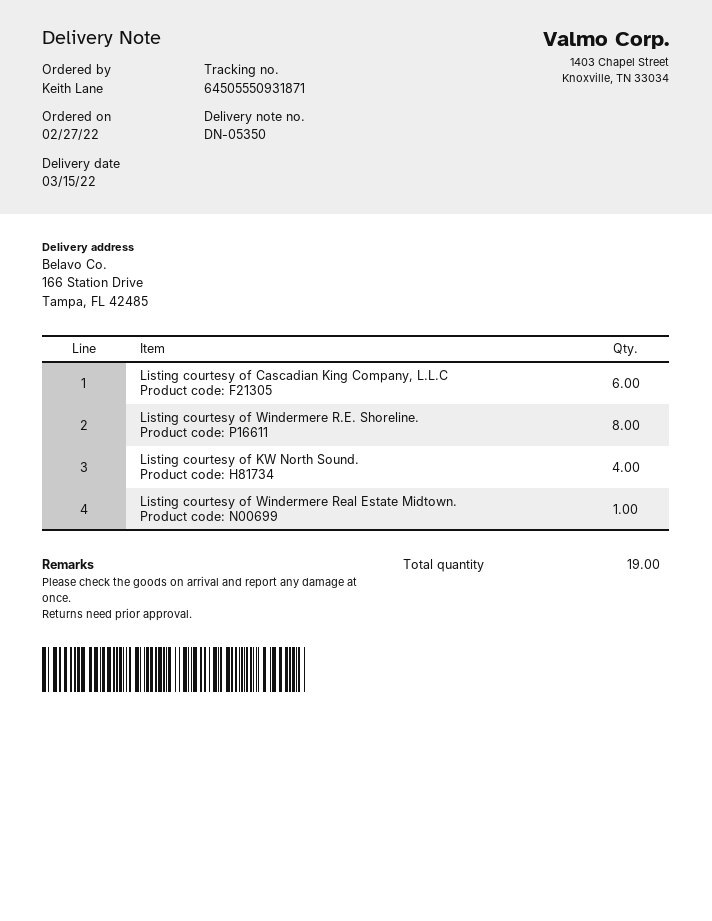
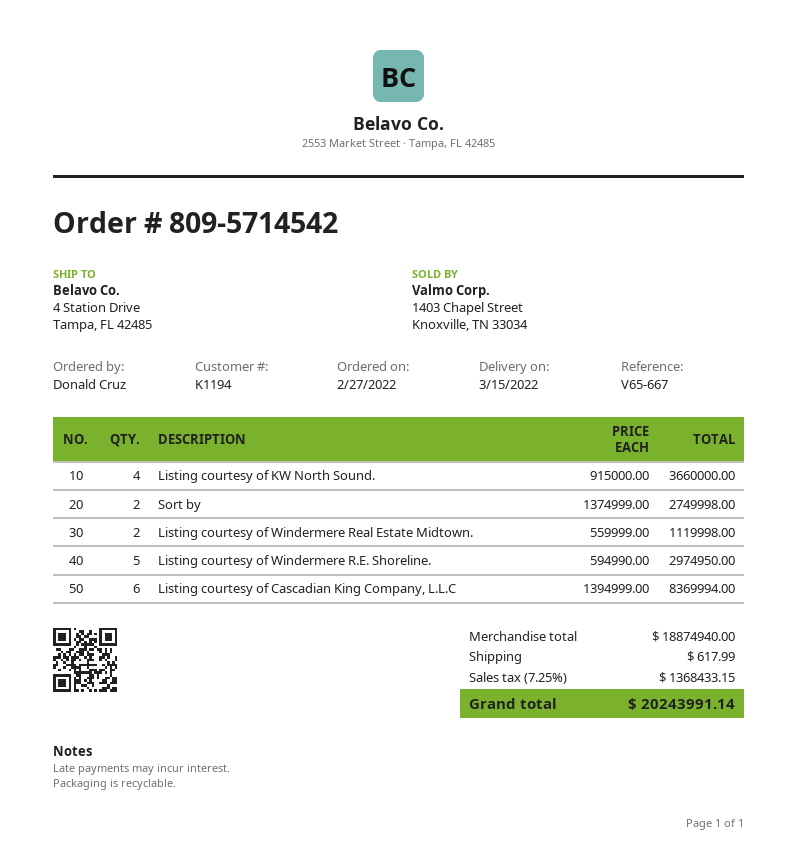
ordered by: Keith Lane -> Donald Cruz
ship to: 166 Station Drive, Tampa, FL 42485 -> 4 Station Drive, Tampa, FL 42485
Listing courtesy of Windermere R.E. Shoreline.: 8 -> 5
Listing courtesy of Windermere Real Estate Midtown.: 1 -> 2
Sort by: none -> 2

